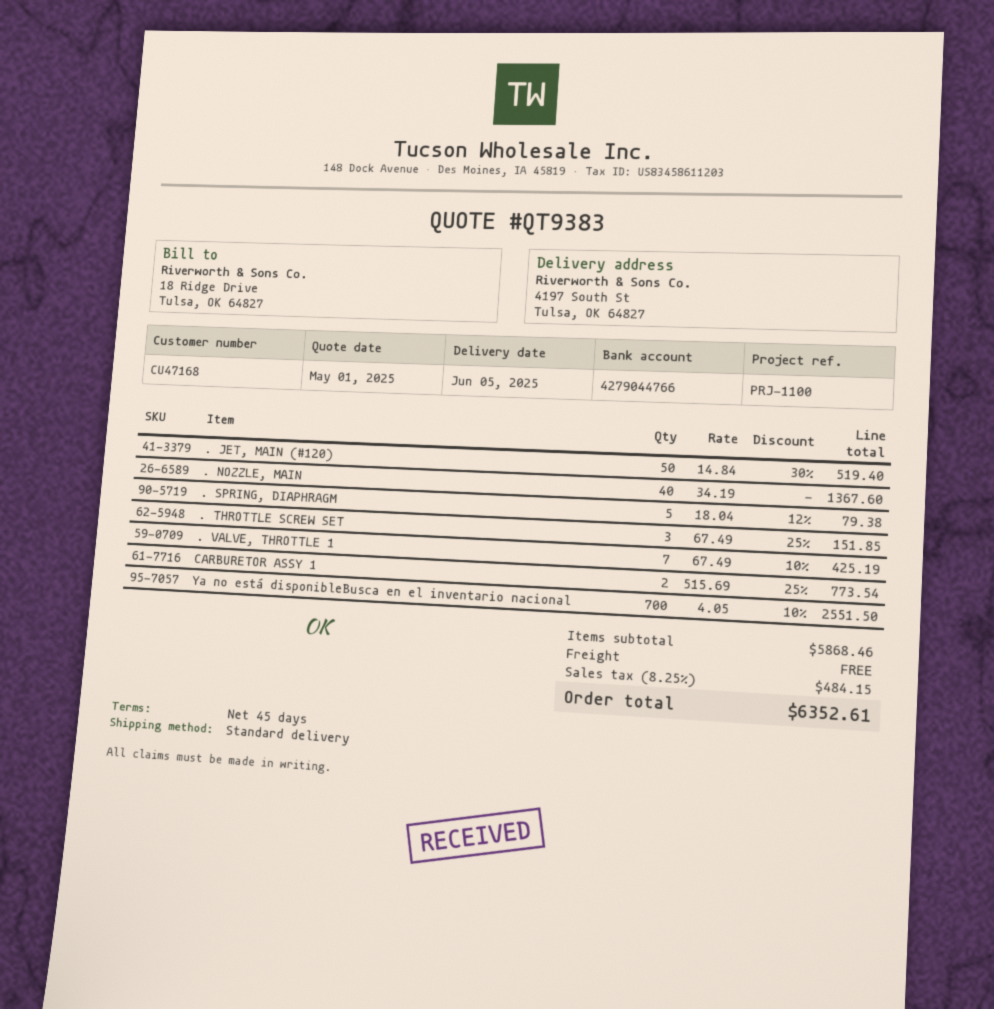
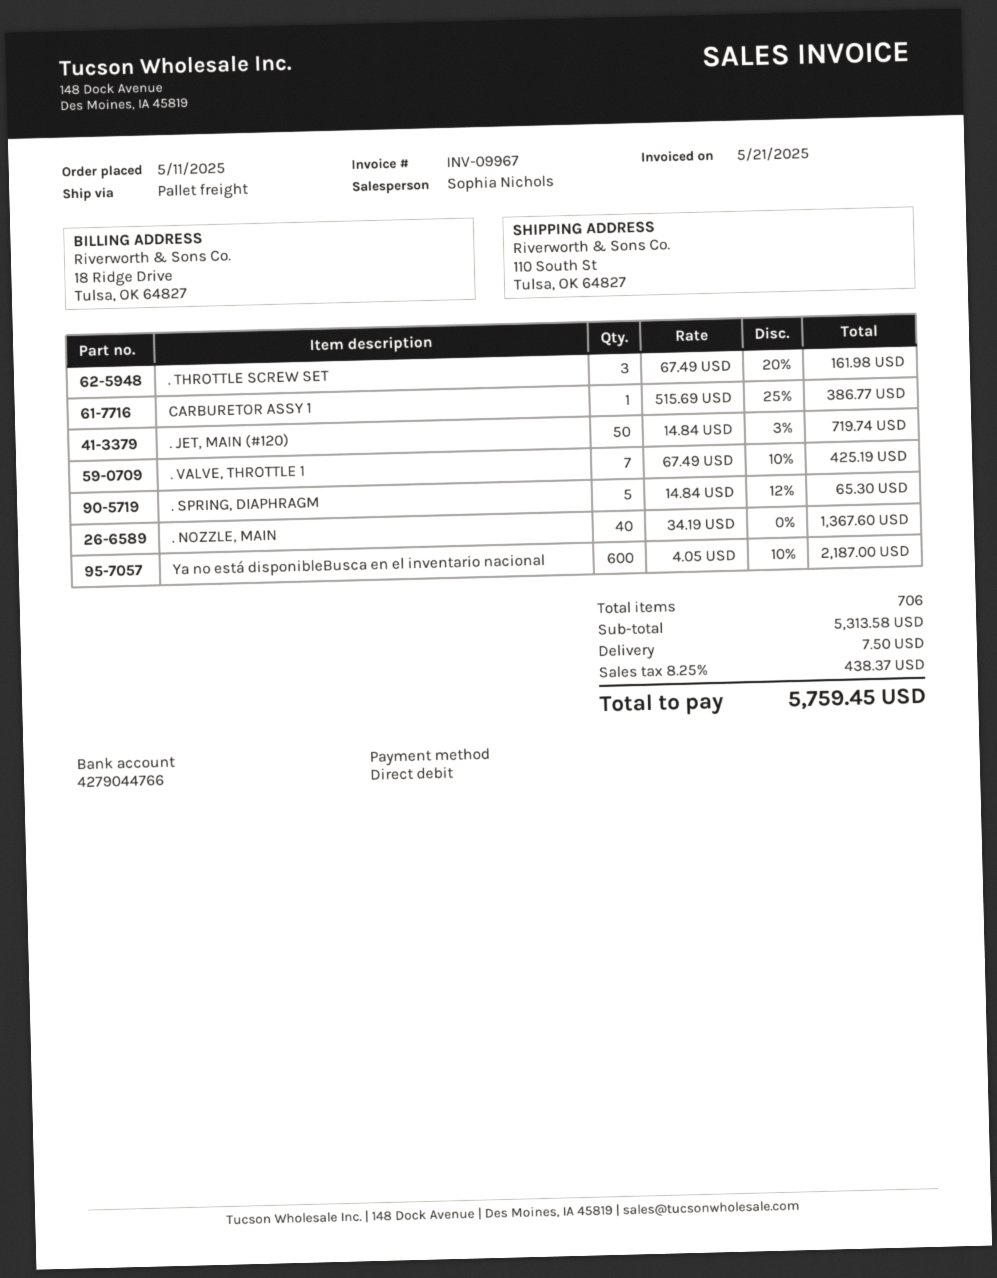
shipping method: standard -> pallet freight
ship to: 4197 South St, Tulsa, OK 64827 -> 110 South St, Tulsa, OK 64827
. JET, MAIN (#120): 50 x 14.84 - 30% = 519.40 -> 50 x 14.84 - 3% = 719.74
. SPRING, DIAPHRAGM: 5 x 18.04 - 12% = 79.38 -> 5 x 14.84 - 12% = 65.30
. THROTTLE SCREW SET: 3 x 67.49 - 25% = 151.85 -> 3 x 67.49 - 20% = 161.98
CARBURETOR ASSY 1: 2 x 515.69 - 25% = 773.54 -> 1 x 515.69 - 25% = 386.77
Ya no está disponibleBusca en el inventario nacional: 700 x 4.05 - 10% = 2551.50 -> 600 x 4.05 - 10% = 2187.00
subtotal: 5868.46 -> 5313.58
shipping: 0.00 -> 7.50
tax: 8.25% = 484.15 -> 8.25% = 438.37
total: 6352.61 -> 5759.45

